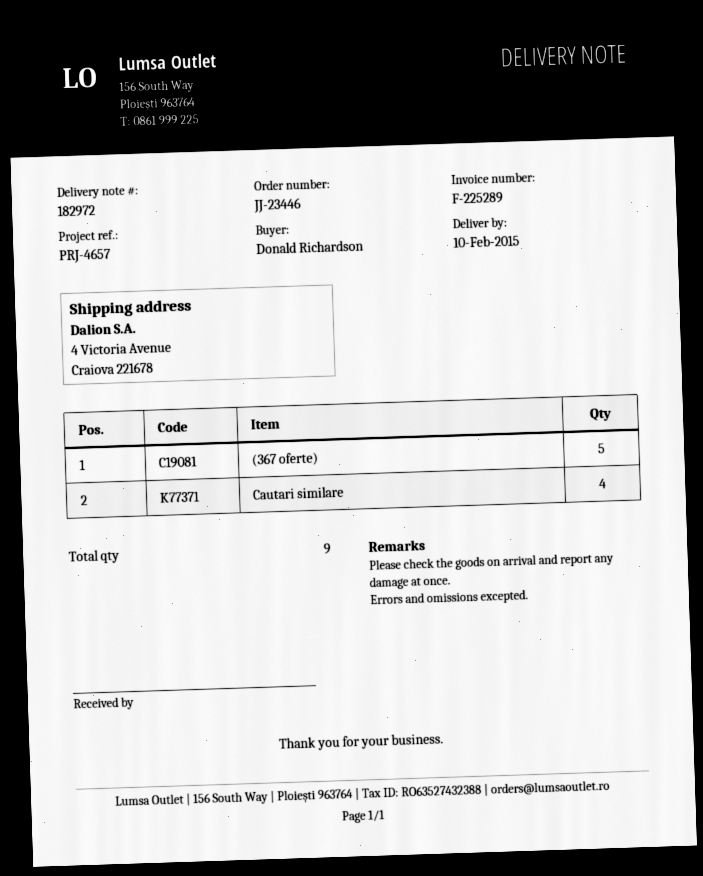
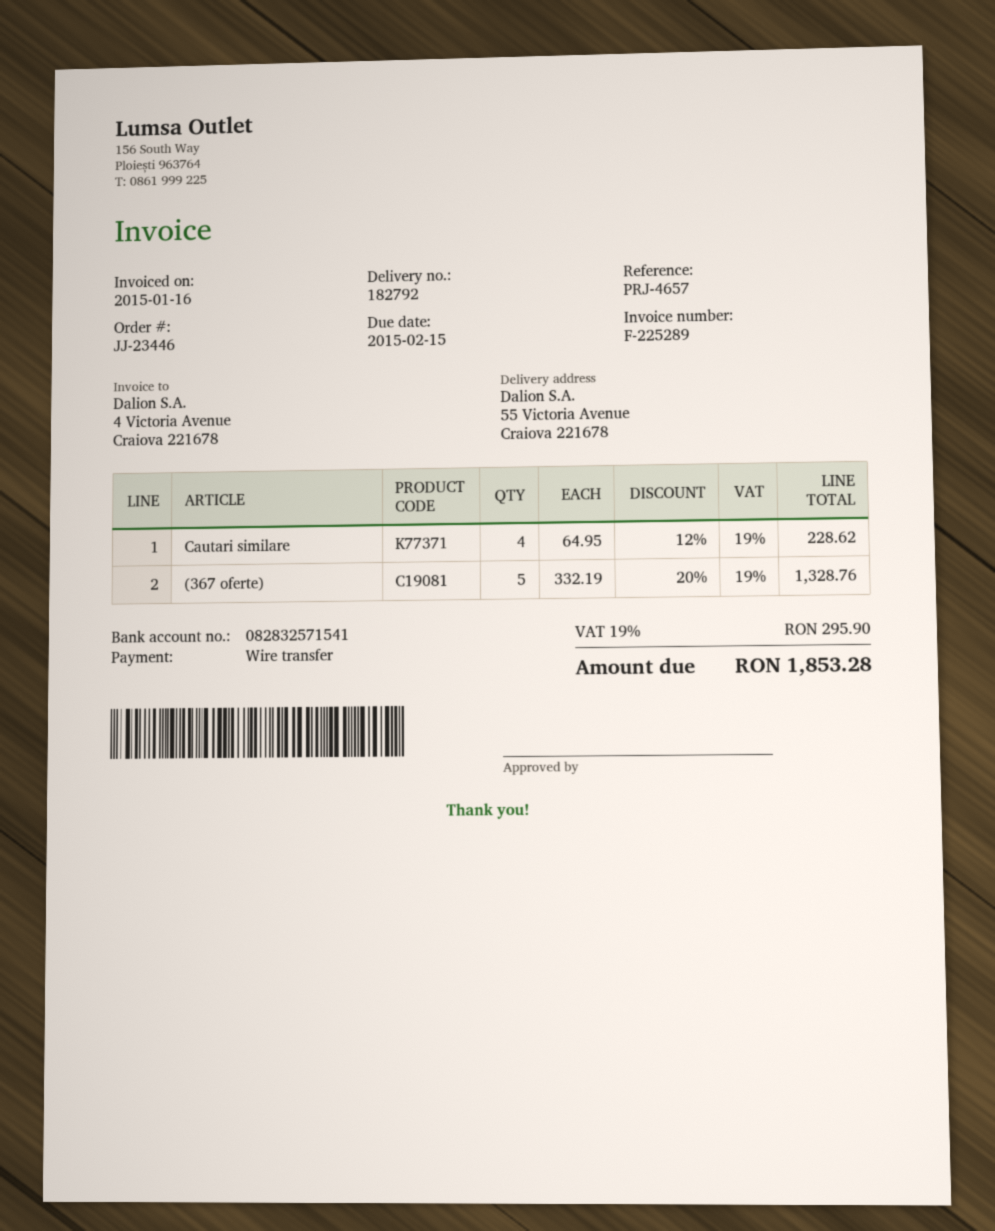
delivery note number: 182972 -> 182792
ship to: 4 Victoria Avenue, Craiova 221678 -> 55 Victoria Avenue, Craiova 221678

